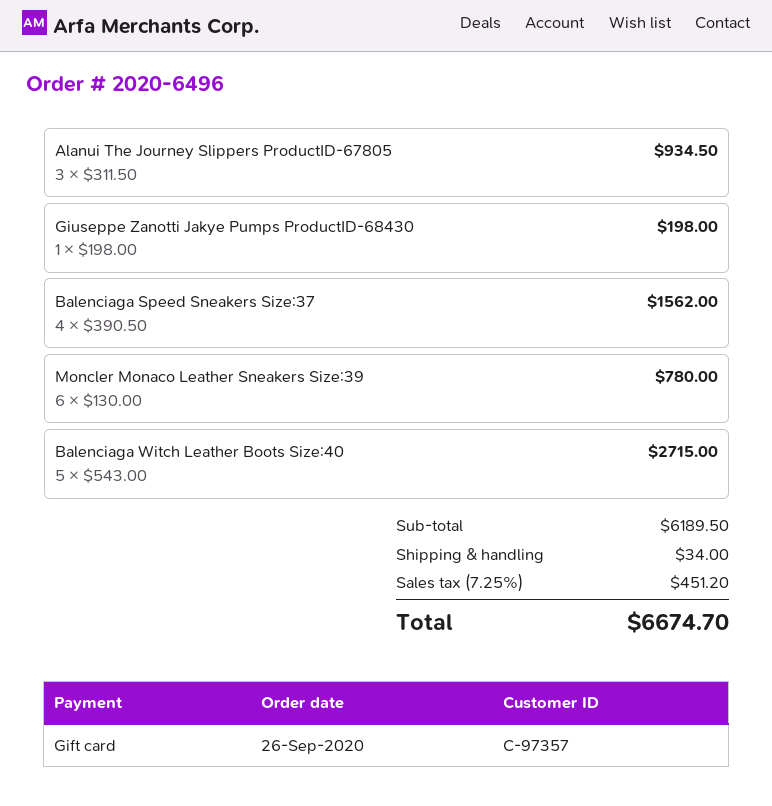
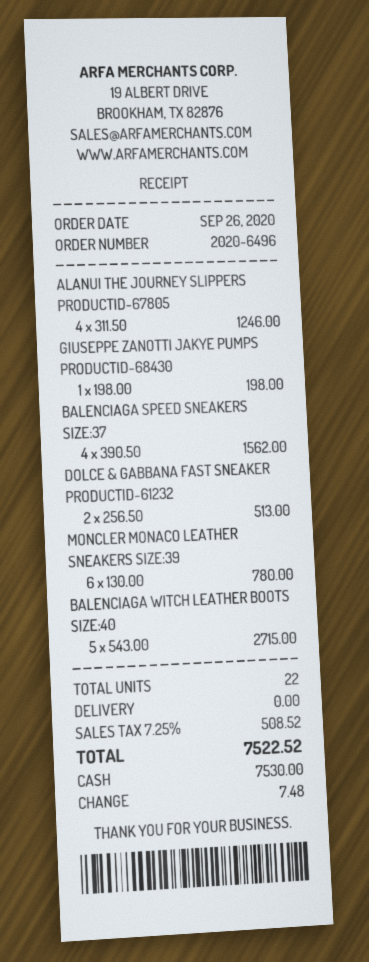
payment method: gift card -> cash
Alanui The Journey Slippers ProductID-67805: 3 x 311.50 = 934.50 -> 4 x 311.50 = 1246.00
DOLCE & GABBANA FAST SNEAKER PRODUCTID-61232: none -> 2 x 256.50 = 513.00
shipping: 34.00 -> 0.00
tax: 7.25% = 451.20 -> 7.25% = 508.52
total: 6674.70 -> 7522.52

